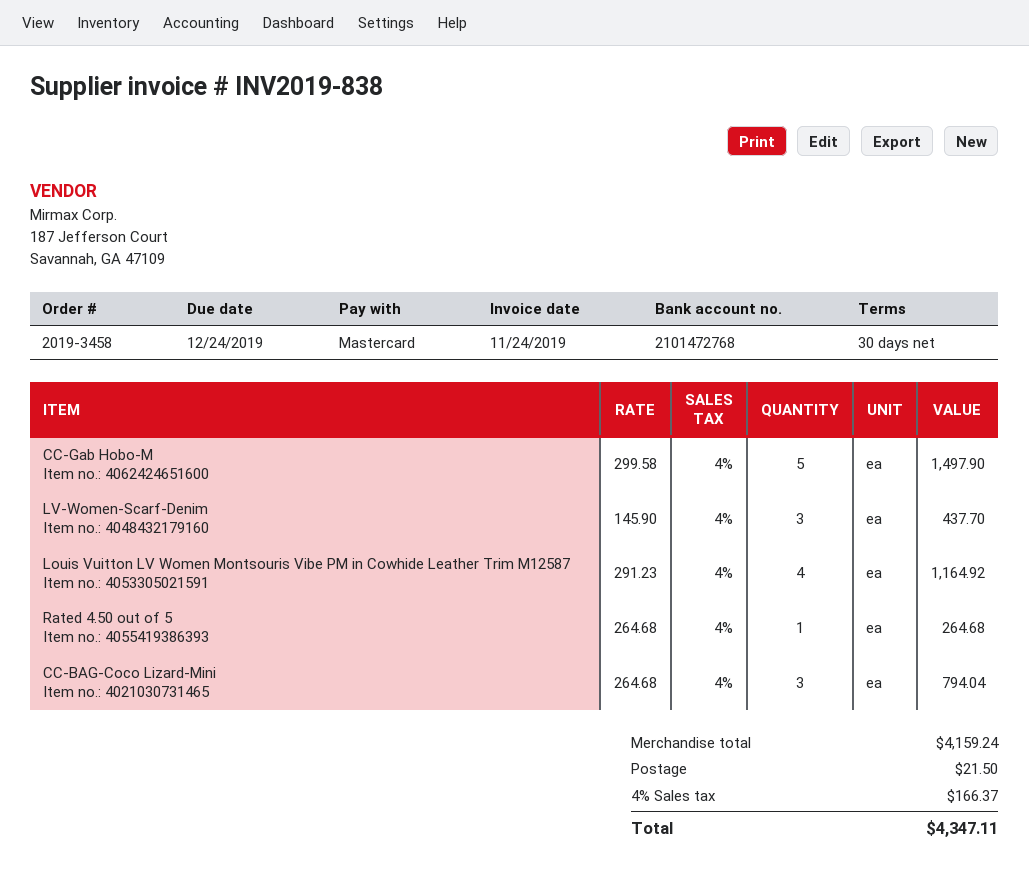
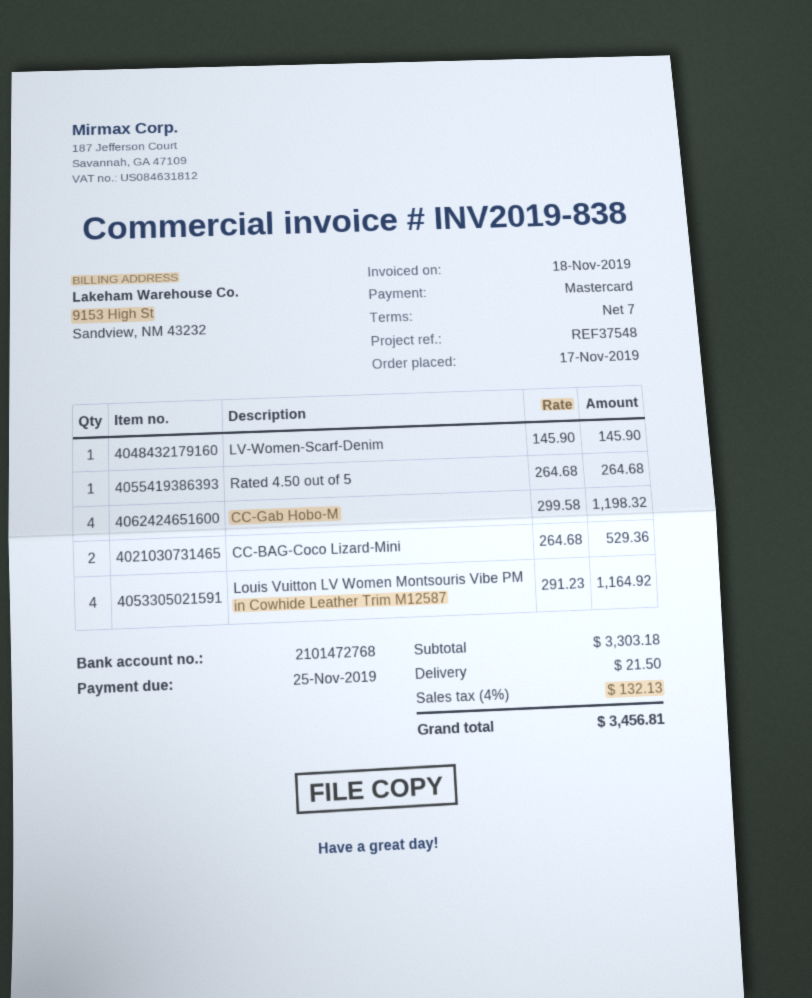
invoice date: 2019-11-24 -> 2019-11-18
payment terms: 30 days -> 7 days
due date: 2019-12-24 -> 2019-11-25
CC-Gab Hobo-M: 5 x 299.58 = 1497.90 -> 4 x 299.58 = 1198.32
LV-Women-Scarf-Denim: 3 x 145.90 = 437.70 -> 1 x 145.90 = 145.90
CC-BAG-Coco Lizard-Mini: 3 x 264.68 = 794.04 -> 2 x 264.68 = 529.36
subtotal: 4159.24 -> 3303.18
tax: 4% = 166.37 -> 4% = 132.13
total: 4347.11 -> 3456.81

